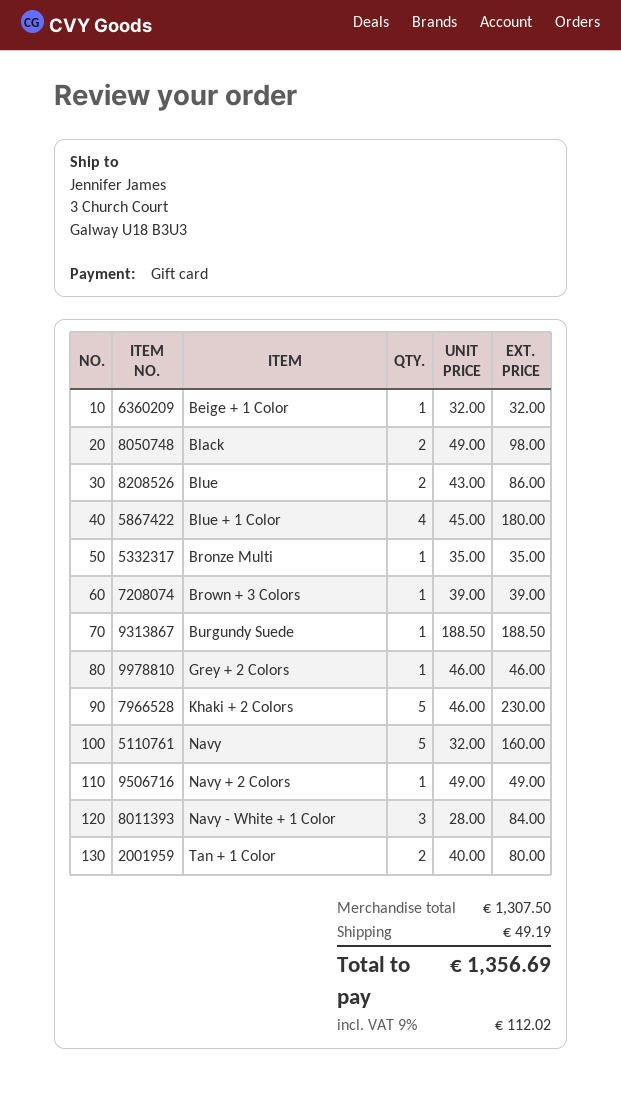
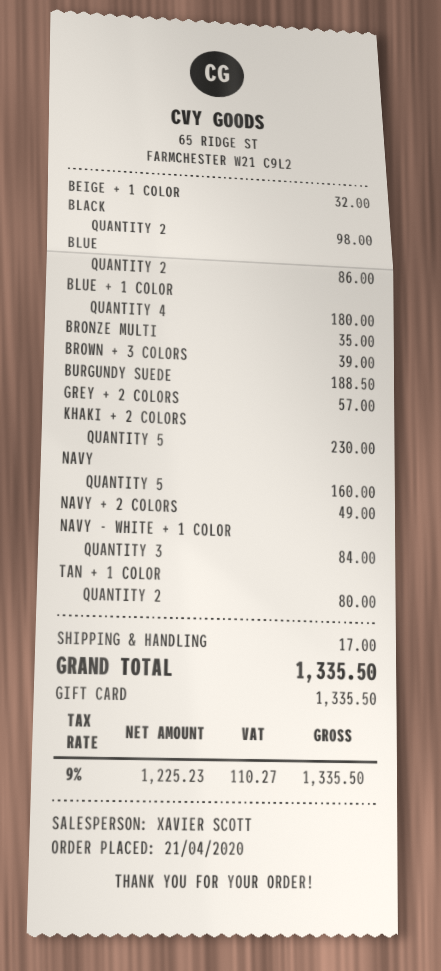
Grey + 2 Colors: 1 for 46.00 -> 1 for 57.00
shipping: 49.19 -> 17.00
tax: 9% = 112.02 -> 9% = 110.27
total: 1356.69 -> 1335.50

